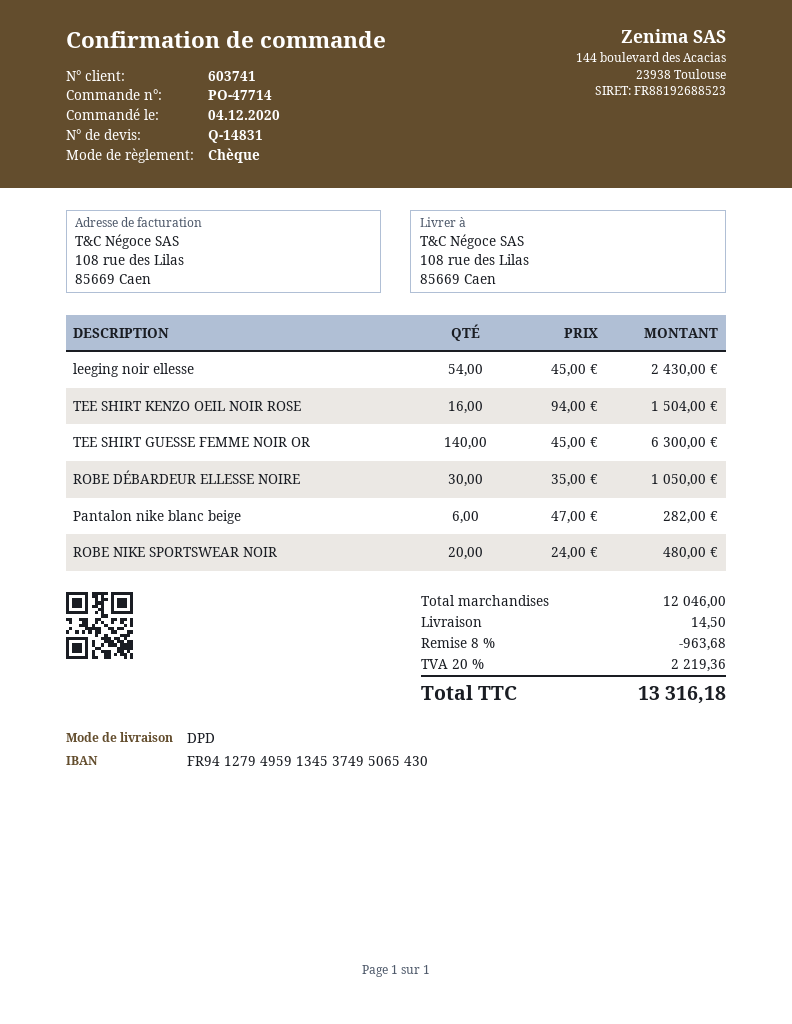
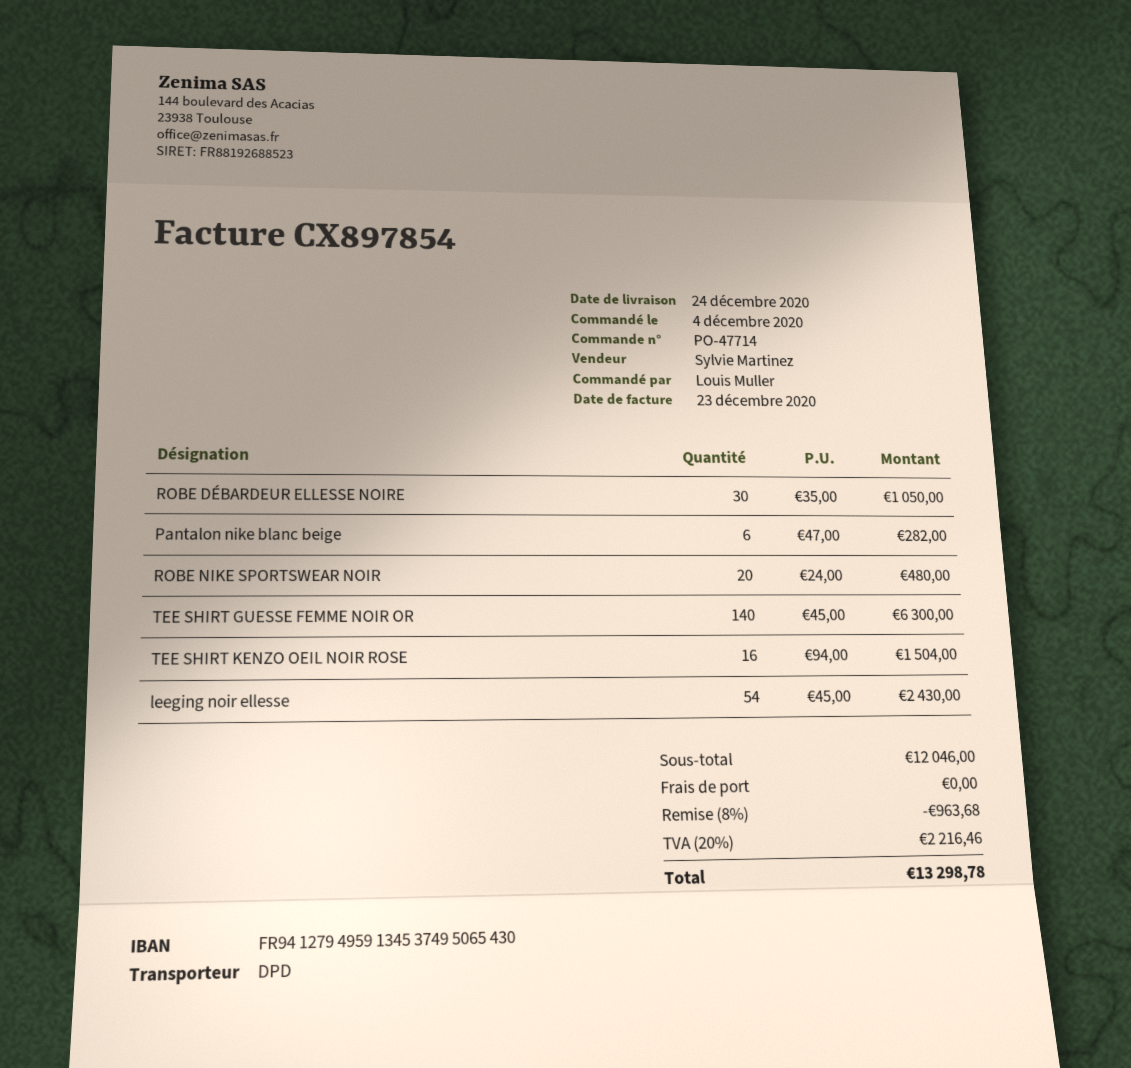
shipping: 14.50 -> 0.00
tax: 20% = 2219.36 -> 20% = 2216.46
total: 13316.18 -> 13298.78

